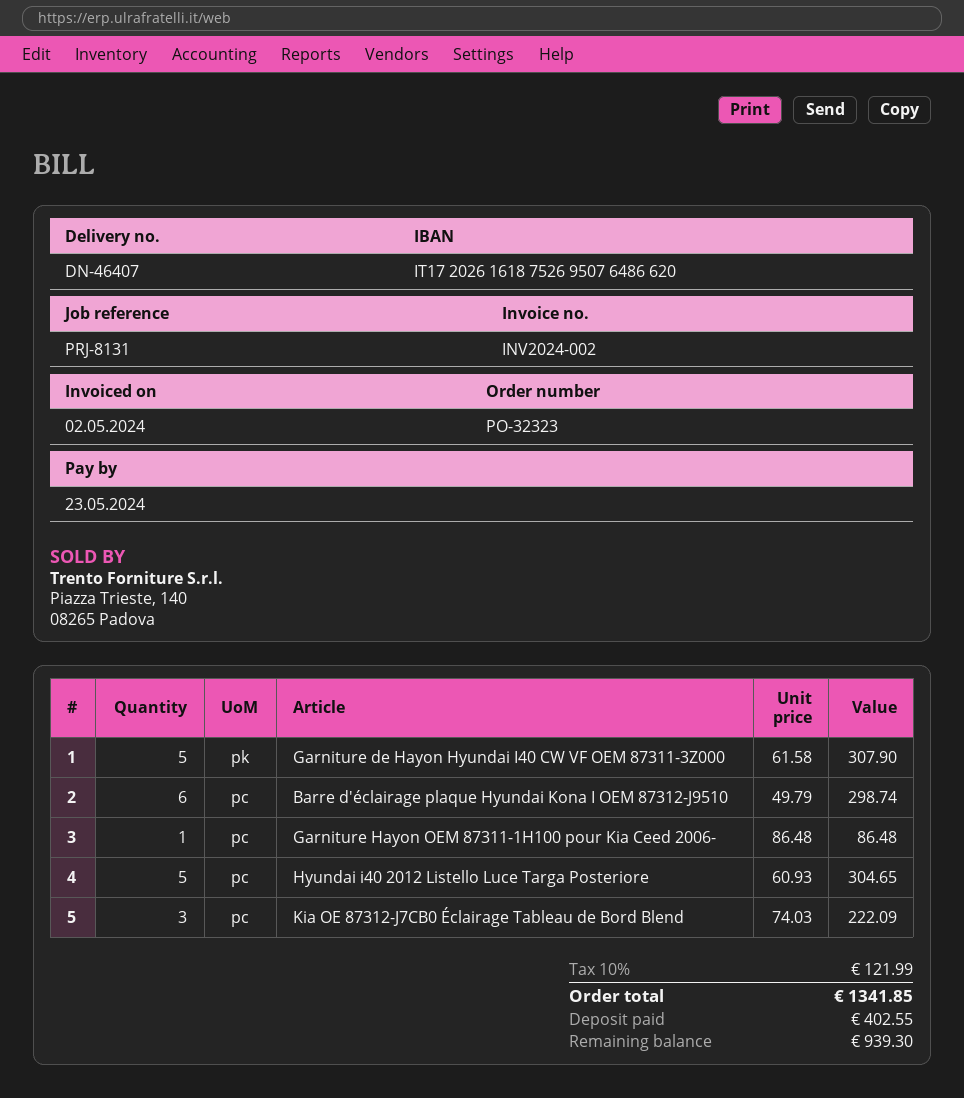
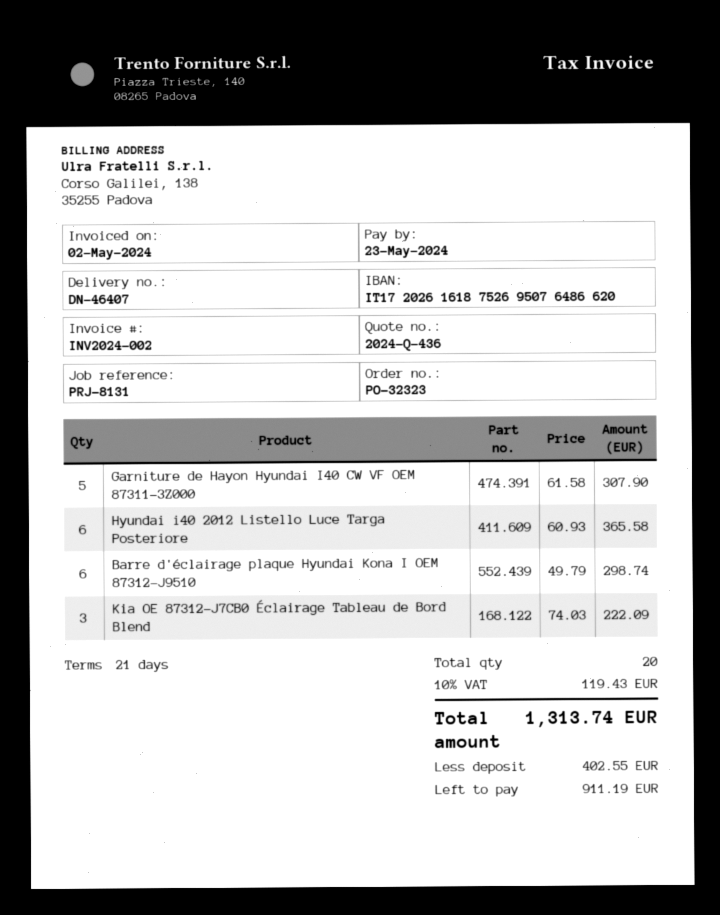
Garniture Hayon OEM 87311-1H100 pour Kia Ceed 2006-: 1 x 86.48 = 86.48 -> none
Hyundai i40 2012 Listello Luce Targa Posteriore: 5 x 60.93 = 304.65 -> 6 x 60.93 = 365.58
tax: 10% = 121.99 -> 10% = 119.43
total: 1341.85 -> 1313.74
balance: 939.30 -> 911.19

